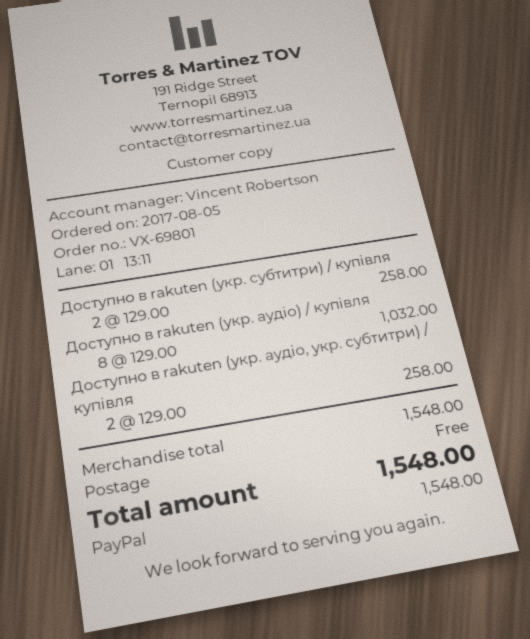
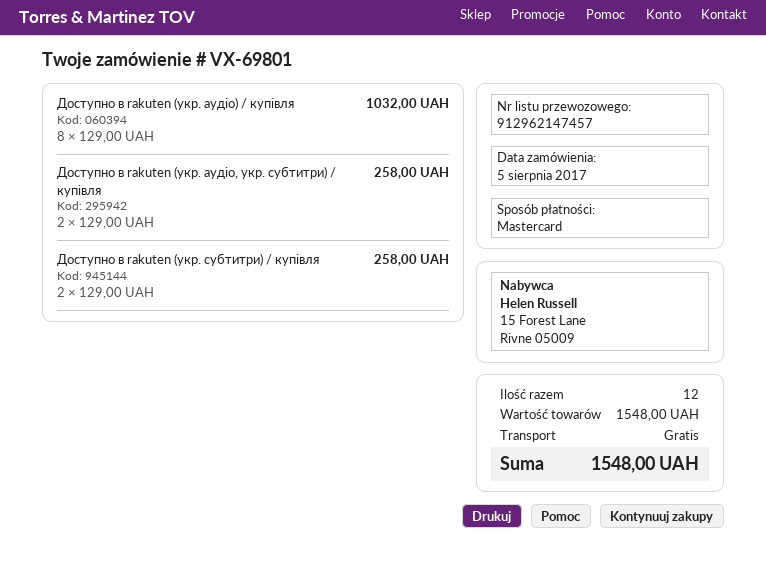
payment method: PayPal -> Mastercard

